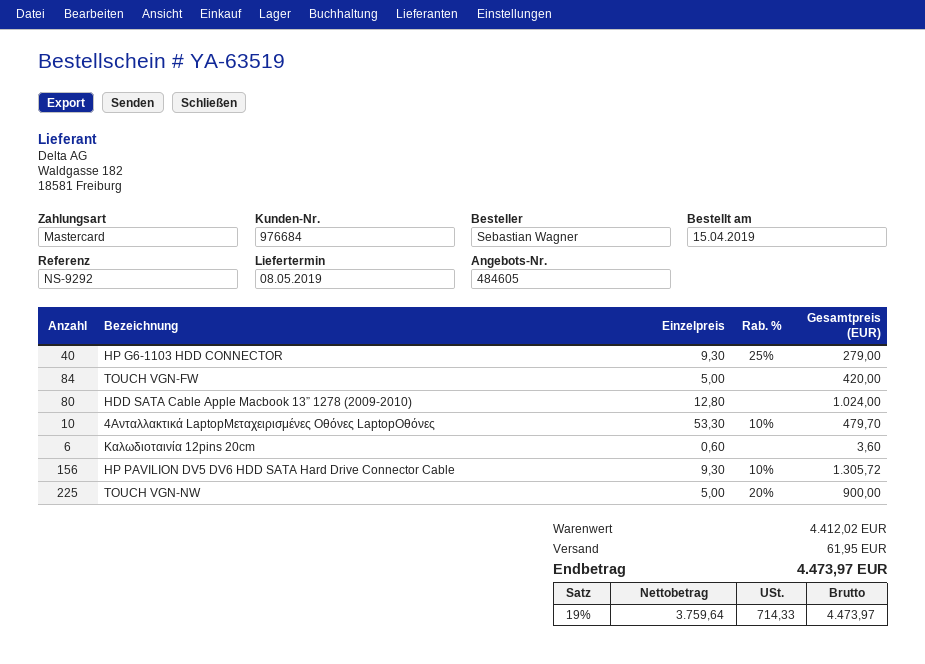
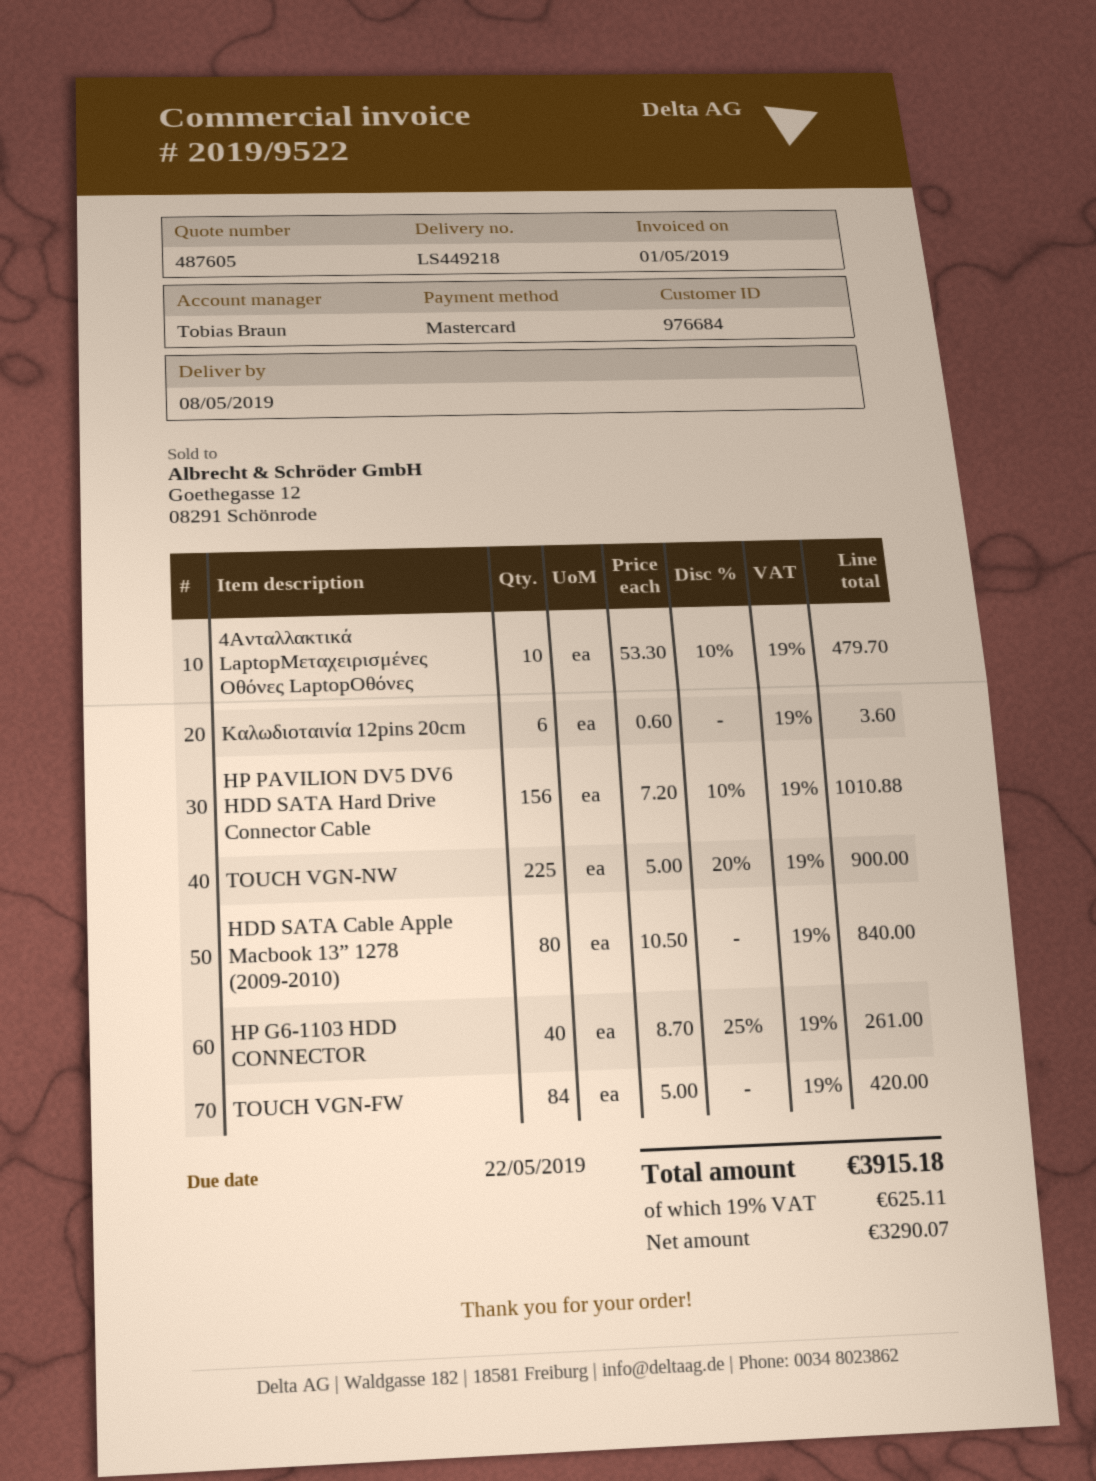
quote number: 484605 -> 487605
HP G6-1103 HDD CONNECTOR: 40 x 9.30 - 25% = 279.00 -> 40 x 8.70 - 25% = 261.00
HDD SATA Cable Apple Macbook 13” 1278 (2009-2010): 80 x 12.80 = 1024.00 -> 80 x 10.50 = 840.00
HP PAVILION DV5 DV6 HDD SATA Hard Drive Connector Cable: 156 x 9.30 - 10% = 1305.72 -> 156 x 7.20 - 10% = 1010.88
shipping: 61.95 -> none
net: 3759.64 -> 3290.07
tax: 19% = 714.33 -> 19% = 625.11
total: 4473.97 -> 3915.18

